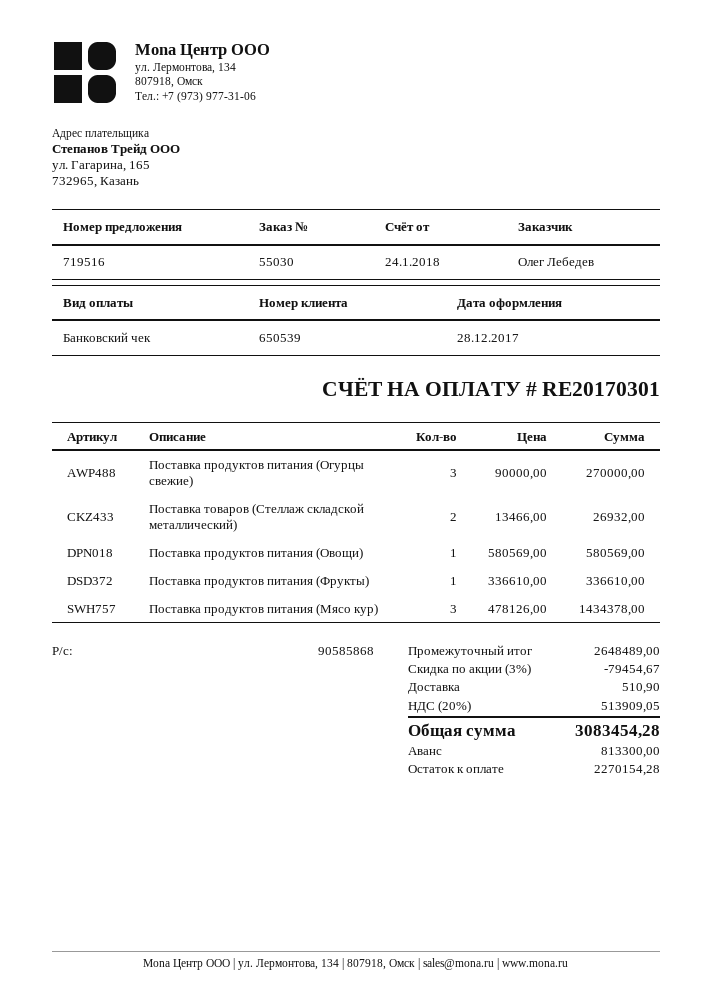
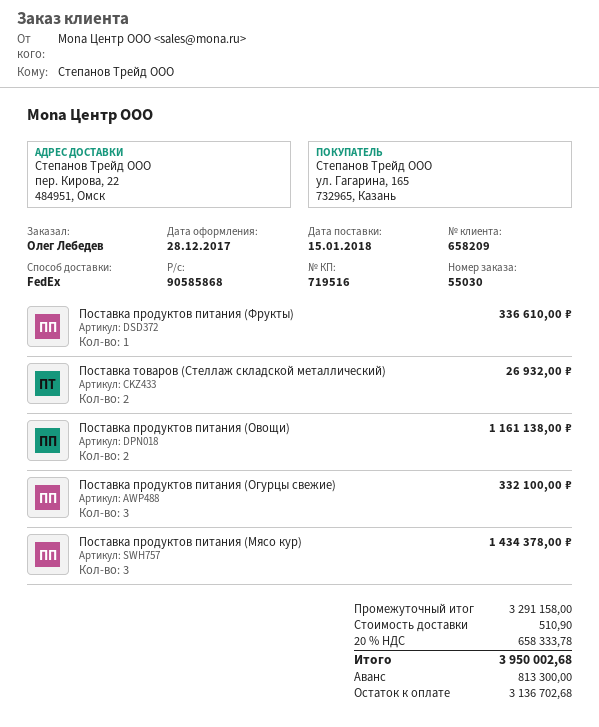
customer number: 650539 -> 658209
Поставка продуктов питания (Огурцы свежие): 3 for 270000.00 -> 3 for 332100.00
Поставка продуктов питания (Овощи): 1 for 580569.00 -> 2 for 1161138.00
subtotal: 2648489.00 -> 3291158.00
discount: 3% = 79454.67 -> none
tax: 20% = 513909.05 -> 20% = 658333.78
total: 3083454.28 -> 3950002.68
balance: 2270154.28 -> 3136702.68

